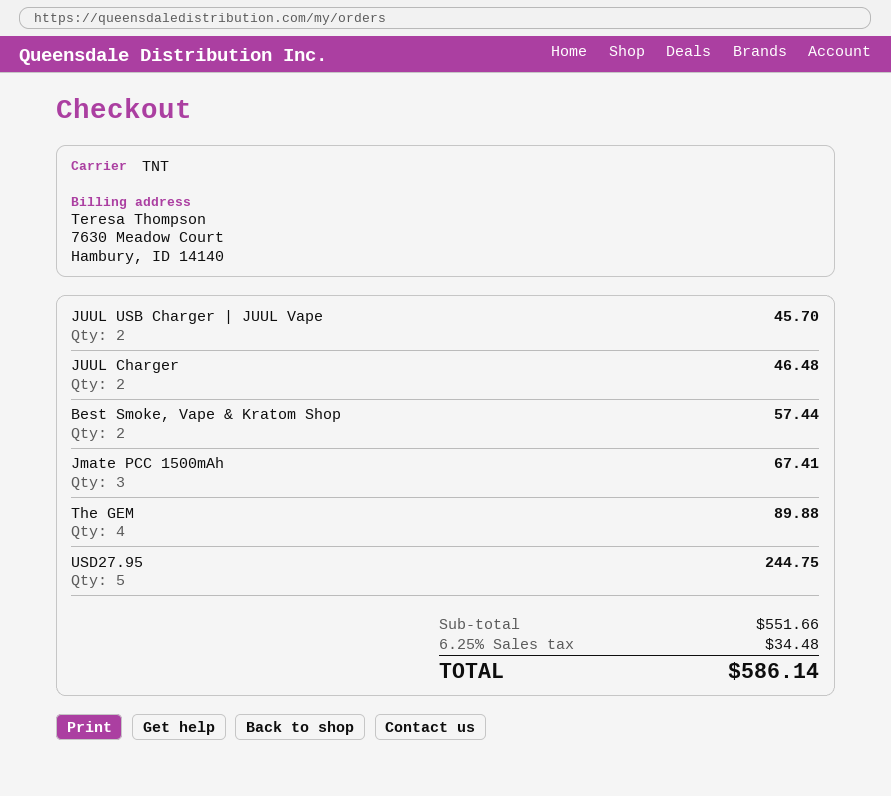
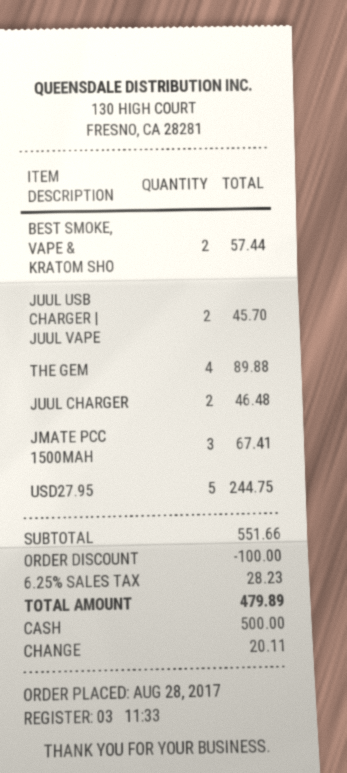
discount: none -> 100.00
tax: 6.25% = 34.48 -> 6.25% = 28.23
total: 586.14 -> 479.89

